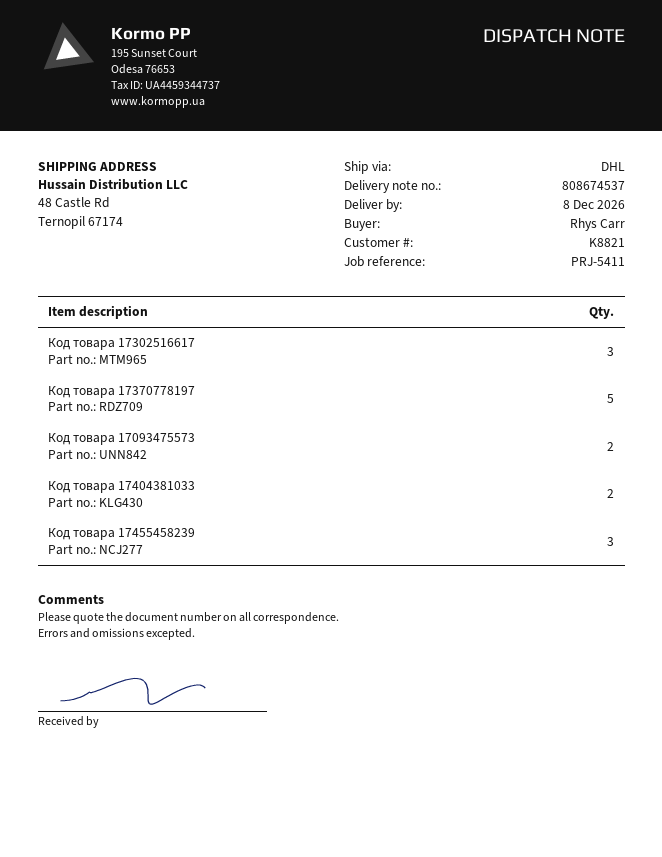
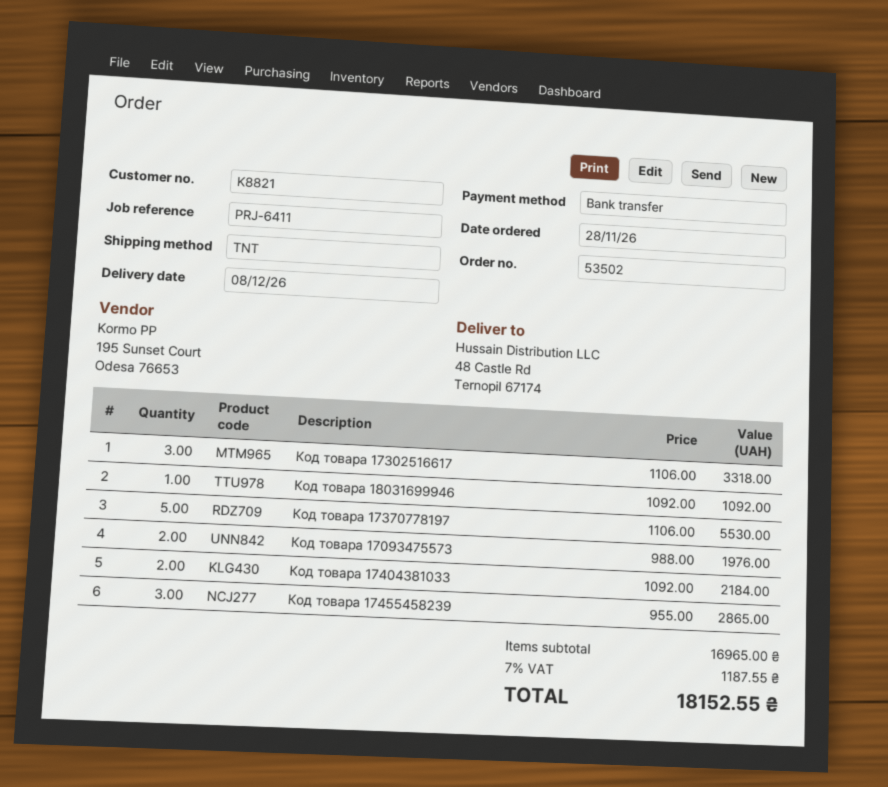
reference: PRJ-5411 -> PRJ-6411
shipping method: DHL -> TNT
Код товара 18031699946: none -> 1

